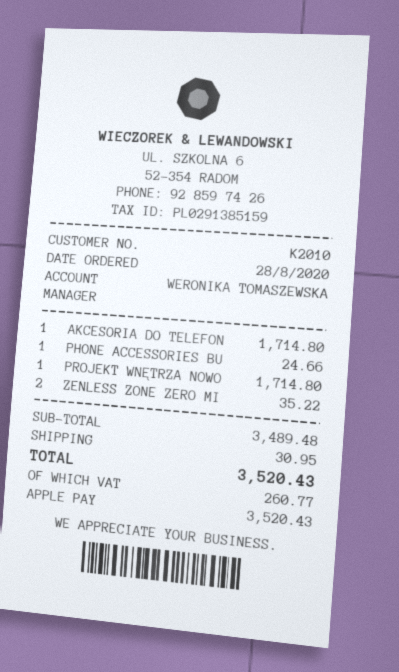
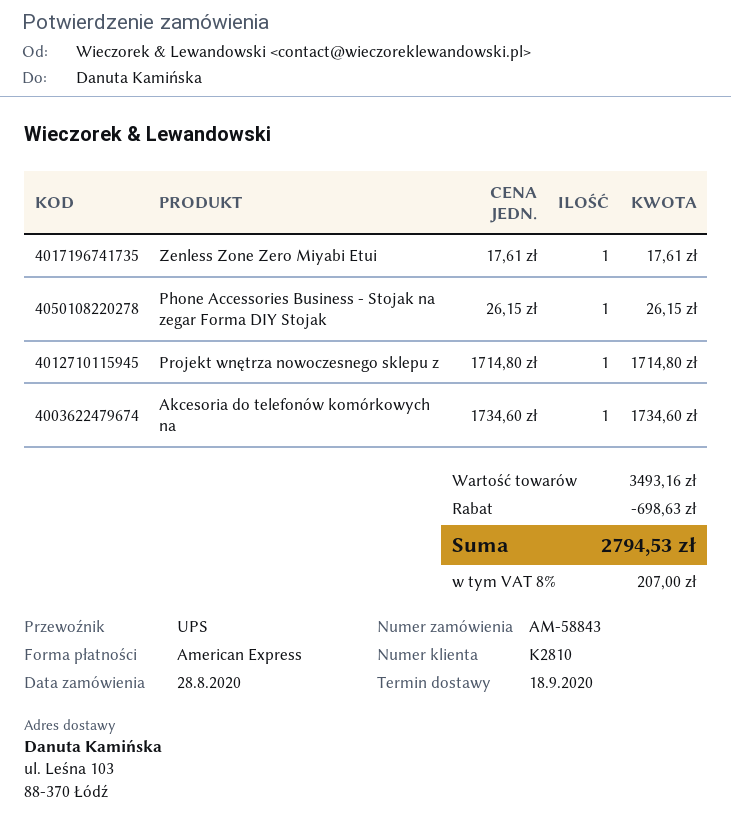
customer number: K2010 -> K2810
payment method: Apple Pay -> American Express
AKCESORIA DO TELEFON: 1 for 1714.80 -> 1 for 1734.60
PHONE ACCESSORIES BU: 1 for 24.66 -> 1 for 26.15
ZENLESS ZONE ZERO MI: 2 for 35.22 -> 1 for 17.61
subtotal: 3489.48 -> 3493.16
discount: none -> 698.63
shipping: 30.95 -> none
tax: 260.77 -> 207.00
total: 3520.43 -> 2794.53

